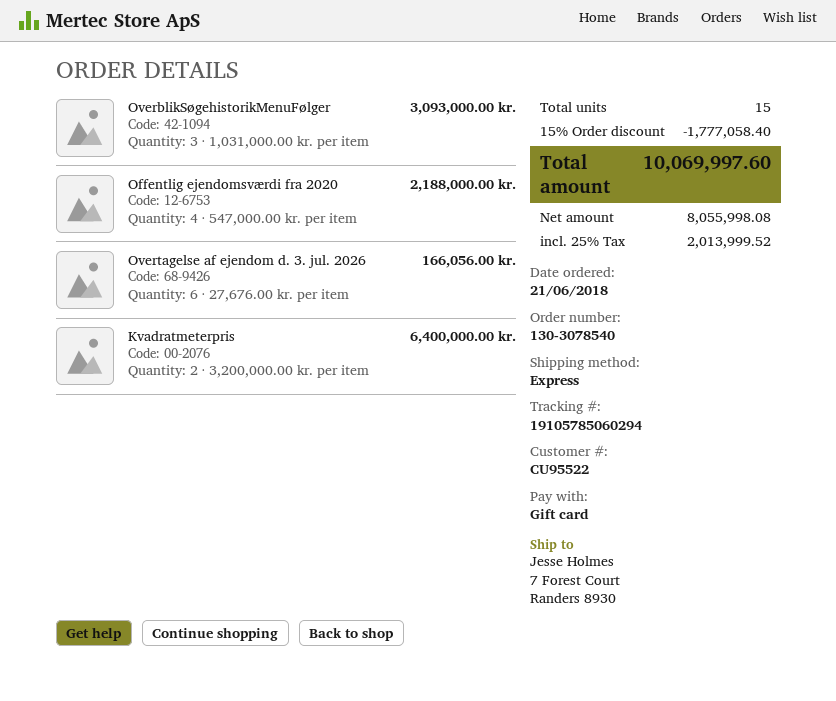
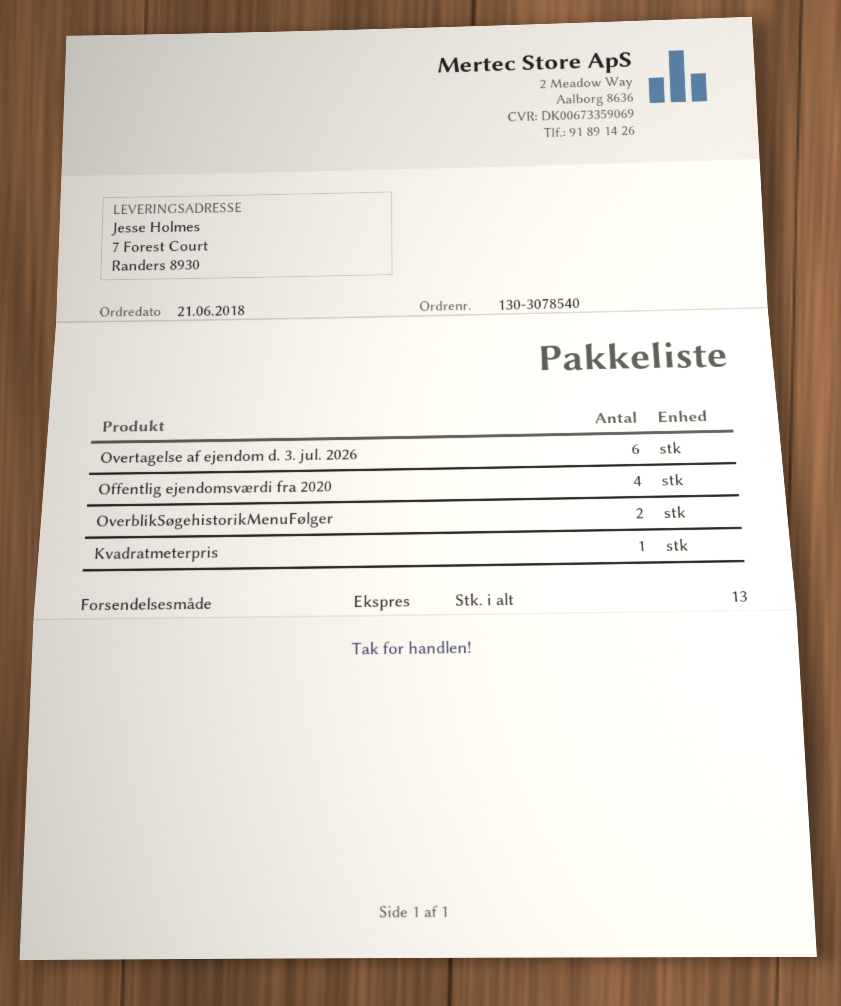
OverblikSøgehistorikMenuFølger: 3 -> 2
Kvadratmeterpris: 2 -> 1
total quantity: 15 -> 13

